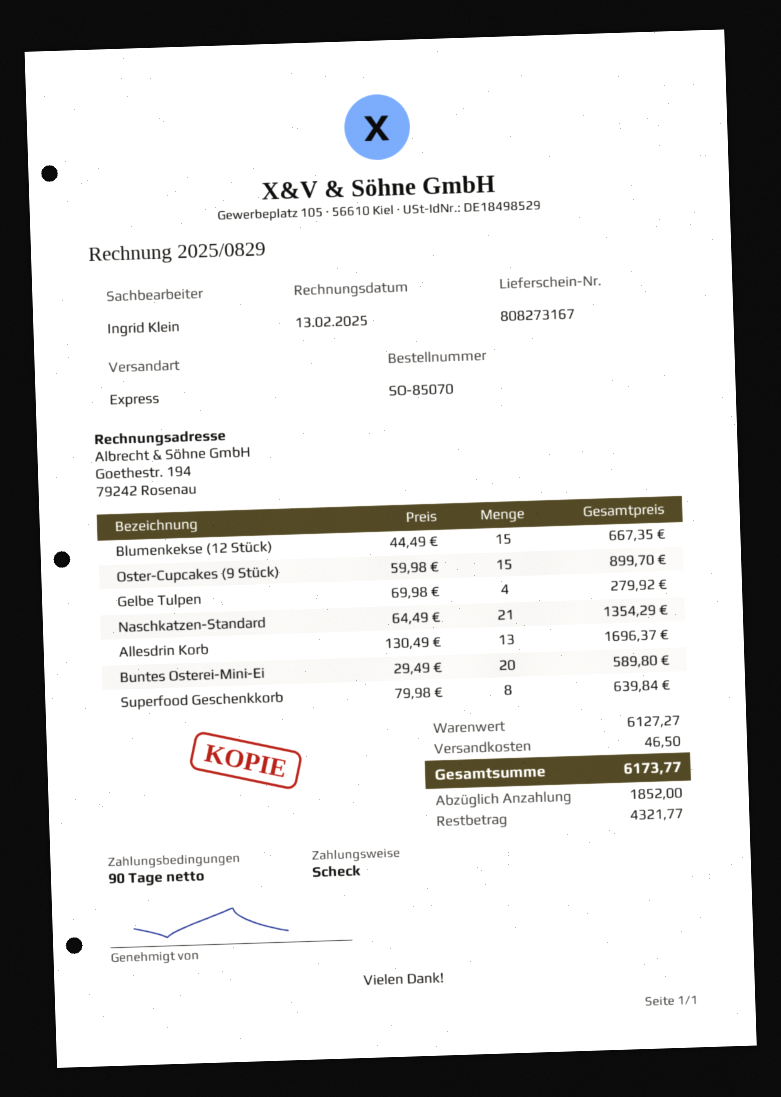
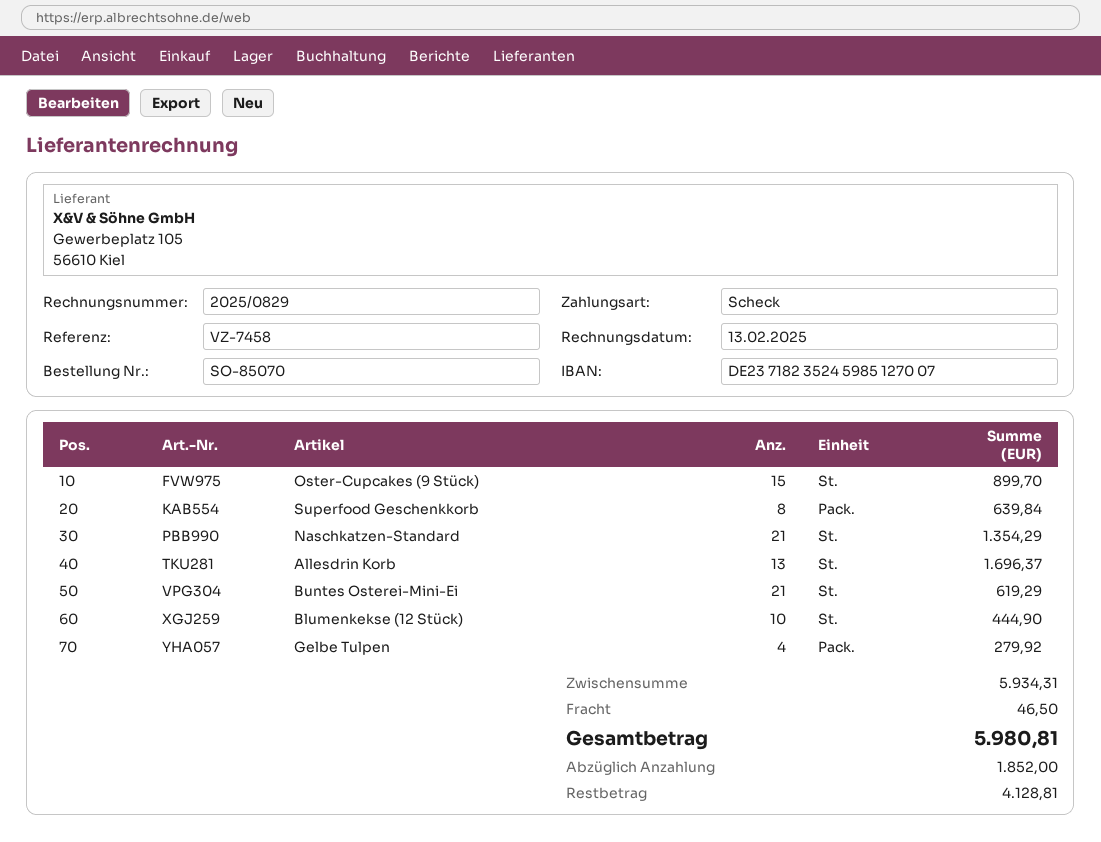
Blumenkekse (12 Stück): 15 for 667.35 -> 10 for 444.90
Buntes Osterei-Mini-Ei: 20 for 589.80 -> 21 for 619.29
subtotal: 6127.27 -> 5934.31
total: 6173.77 -> 5980.81
balance: 4321.77 -> 4128.81

